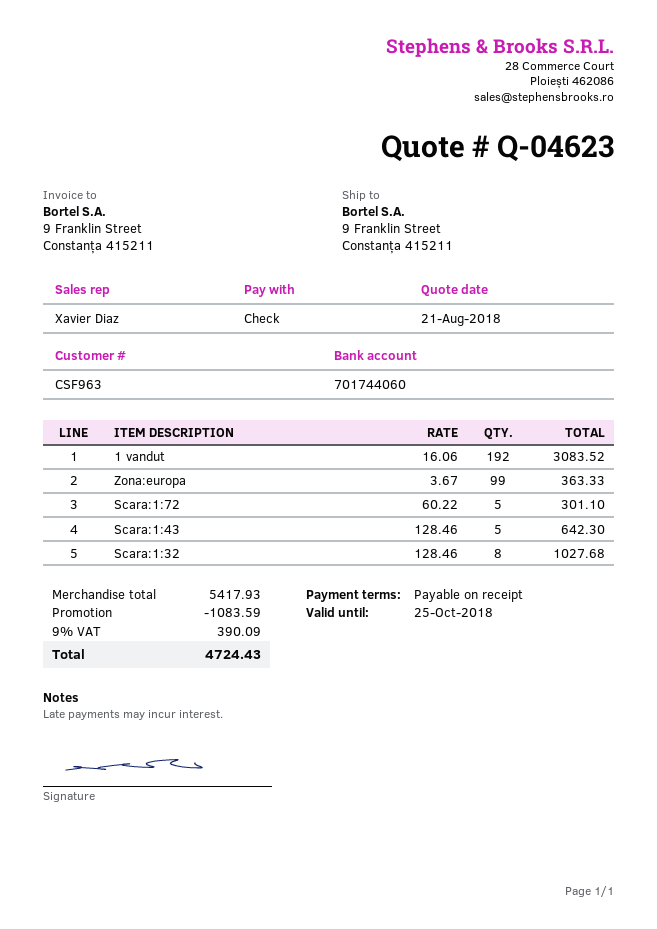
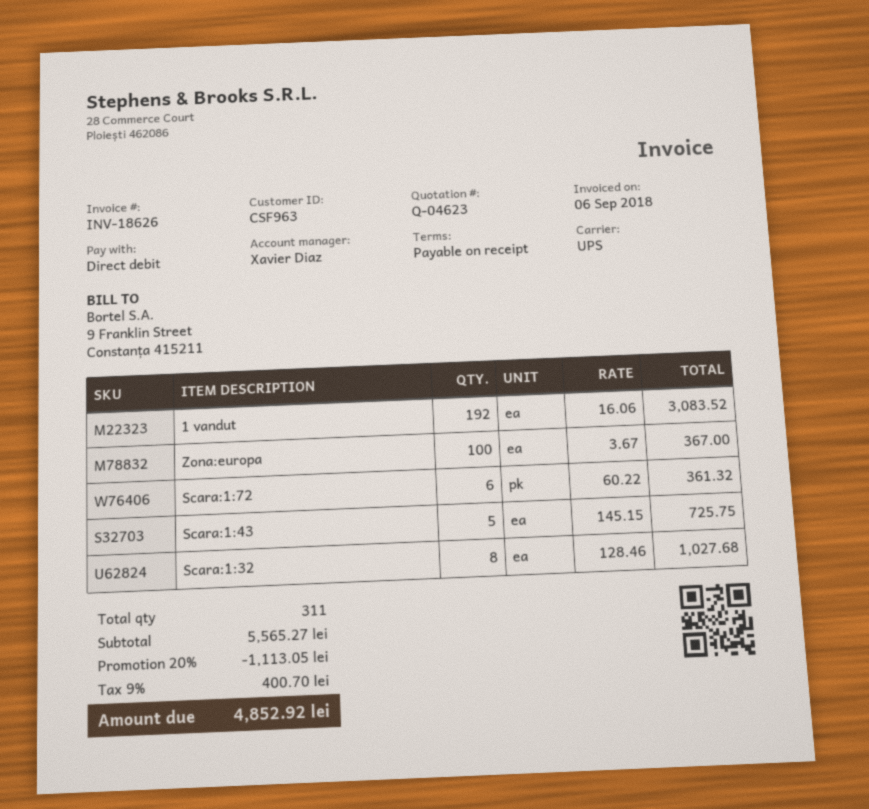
payment method: cheque -> direct debit
Zona:europa: 99 x 3.67 = 363.33 -> 100 x 3.67 = 367.00
Scara:1:72: 5 x 60.22 = 301.10 -> 6 x 60.22 = 361.32
Scara:1:43: 5 x 128.46 = 642.30 -> 5 x 145.15 = 725.75
subtotal: 5417.93 -> 5565.27
discount: 1083.59 -> 1113.05
tax: 9% = 390.09 -> 9% = 400.70
total: 4724.43 -> 4852.92

